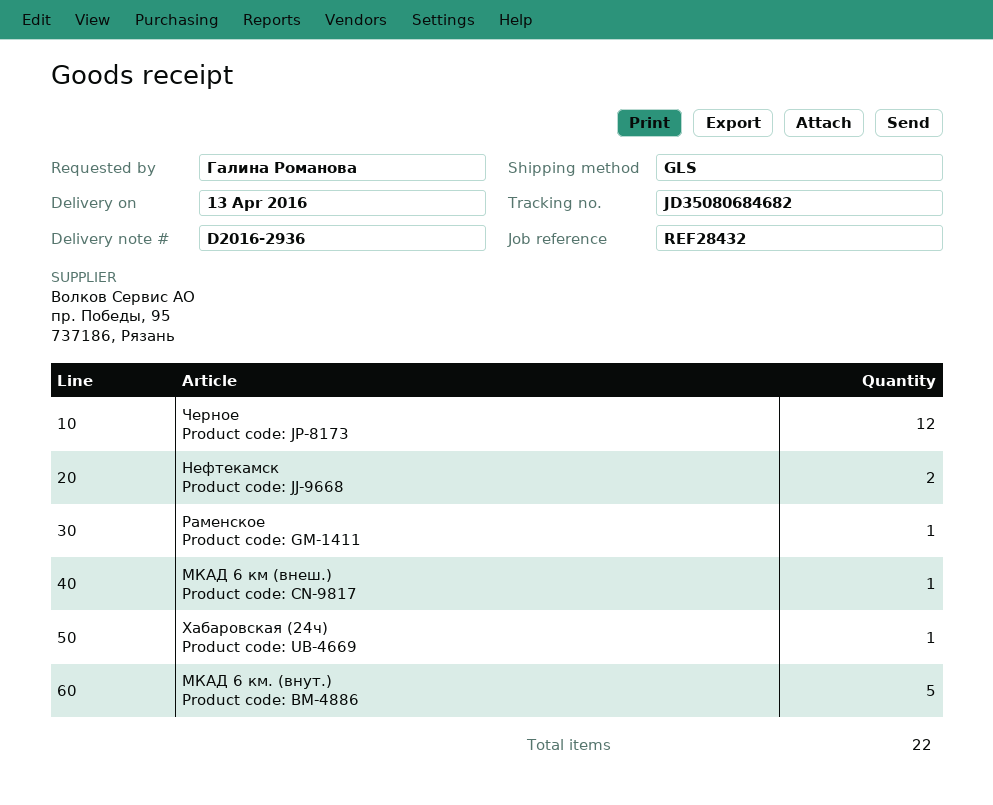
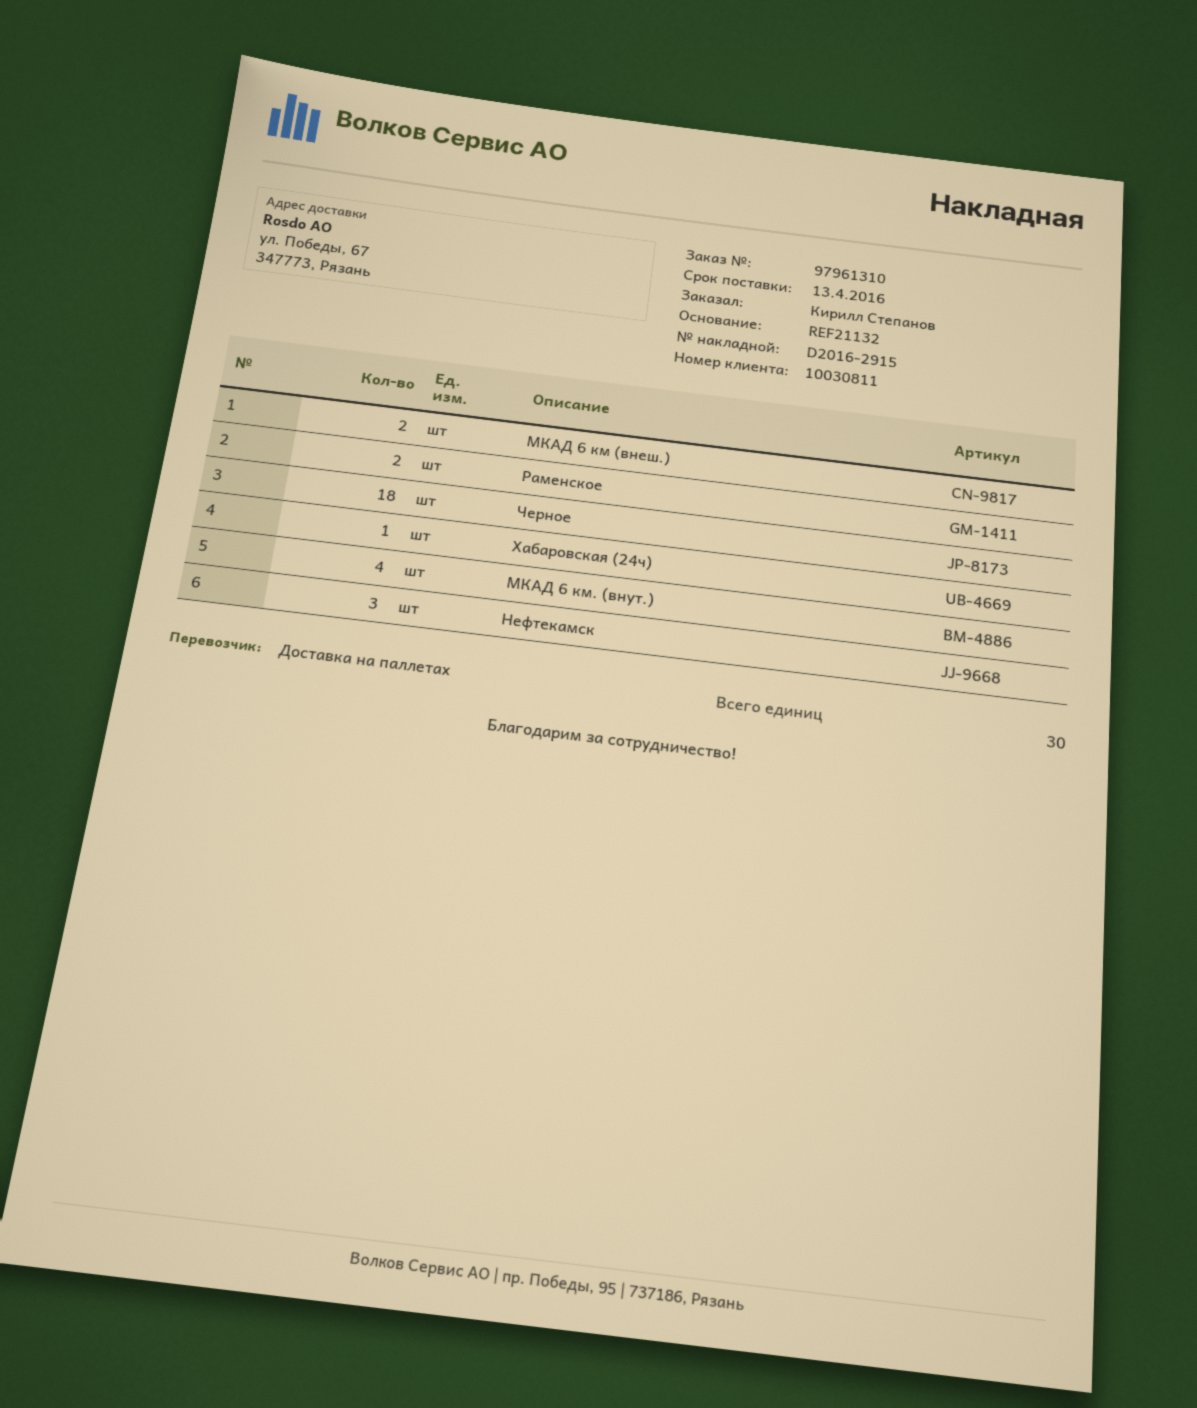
delivery note number: D2016-2936 -> D2016-2915
reference: REF28432 -> REF21132
ordered by: Галина Романова -> Кирилл Степанов
shipping method: GLS -> pallet freight
Черное: 12 -> 18
Нефтекамск: 2 -> 3
Раменское: 1 -> 2
МКАД 6 км (внеш.): 1 -> 2
МКАД 6 км. (внут.): 5 -> 4
total quantity: 22 -> 30

